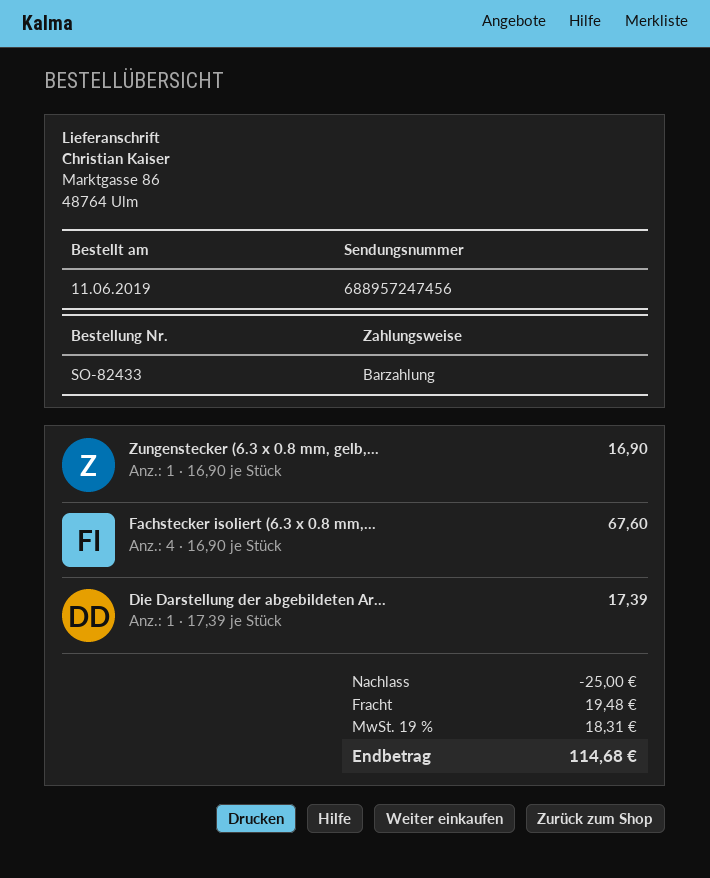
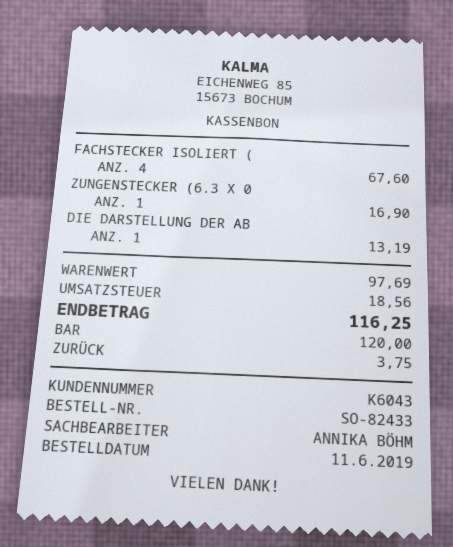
Die Darstellung der abgebildeten Ar...: 1 for 17.39 -> 1 for 13.19
discount: 25.00 -> none
shipping: 19.48 -> none
tax: 18.31 -> 18.56
total: 114.68 -> 116.25

